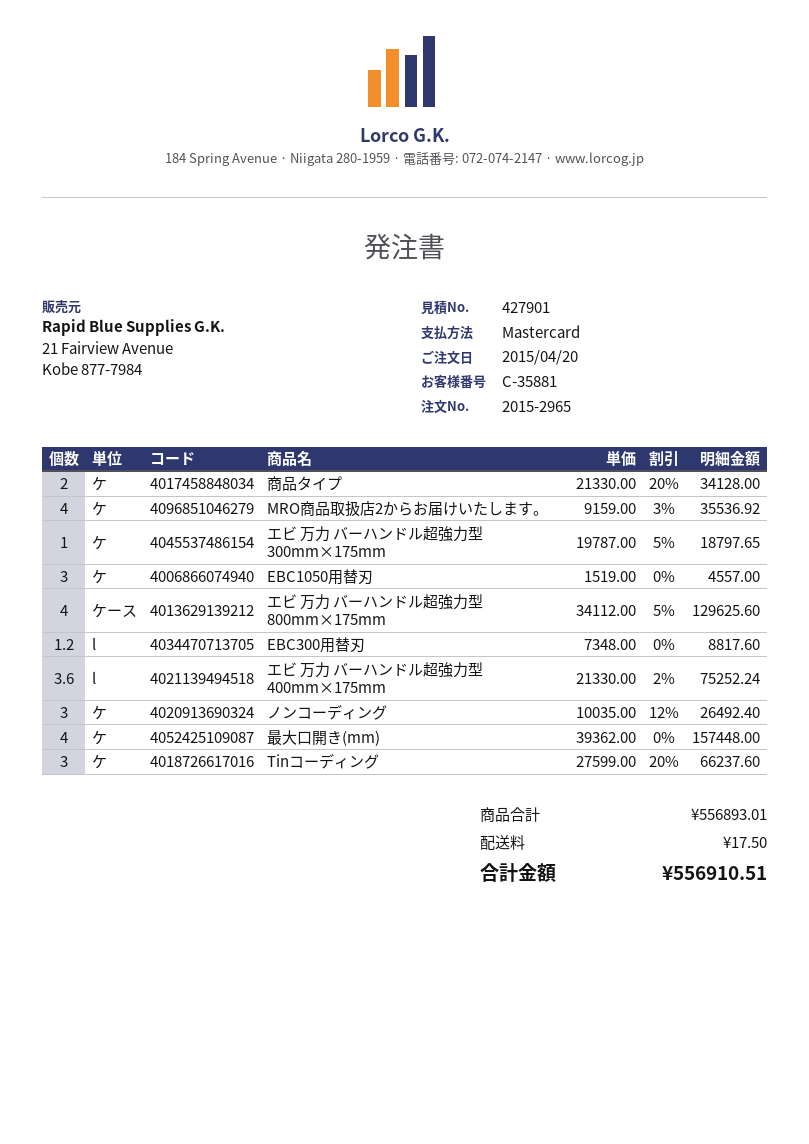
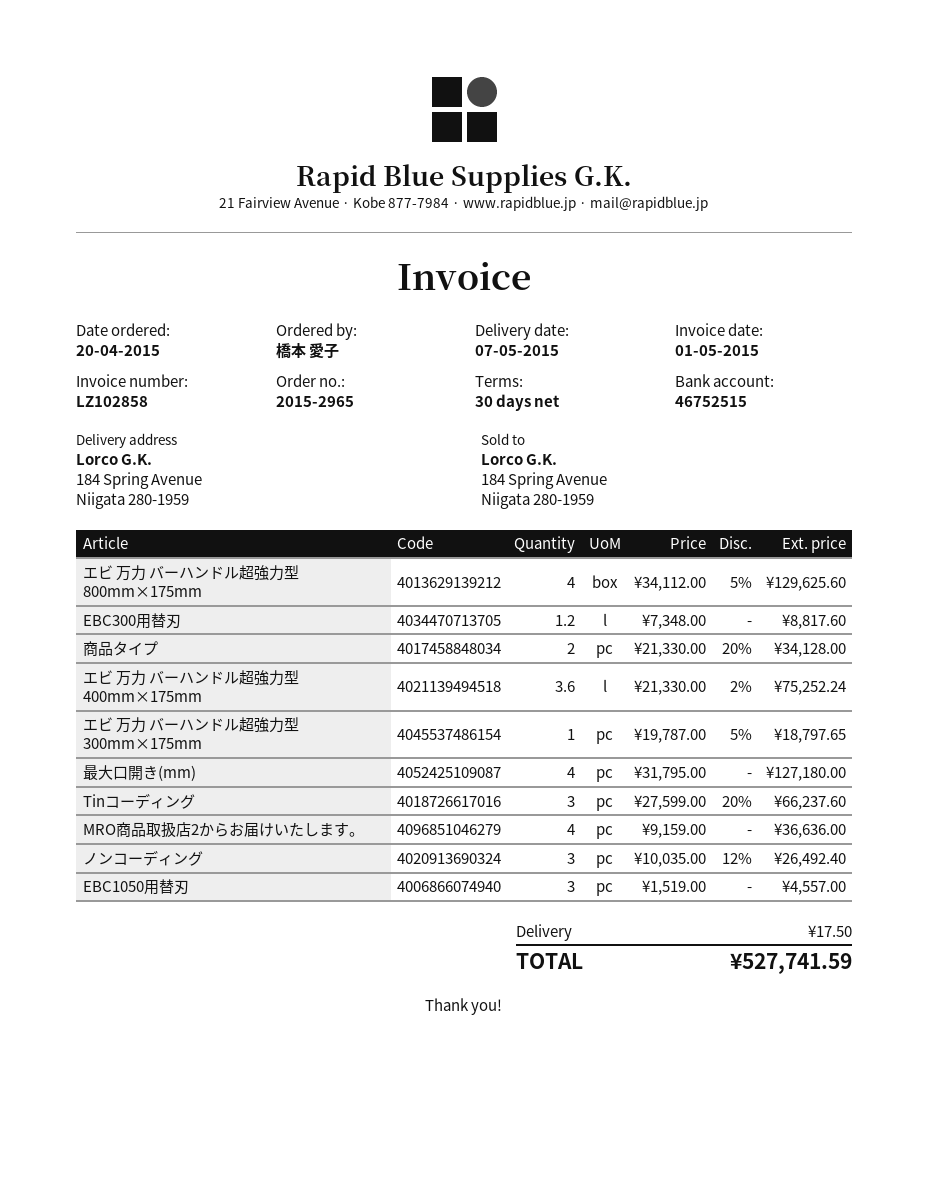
MRO商品取扱店2からお届けいたします。: 4 x 9159.00 - 3% = 35536.92 -> 4 x 9159.00 = 36636.00
最大口開き(mm): 4 x 39362.00 = 157448.00 -> 4 x 31795.00 = 127180.00
total: 556910.51 -> 527741.59

